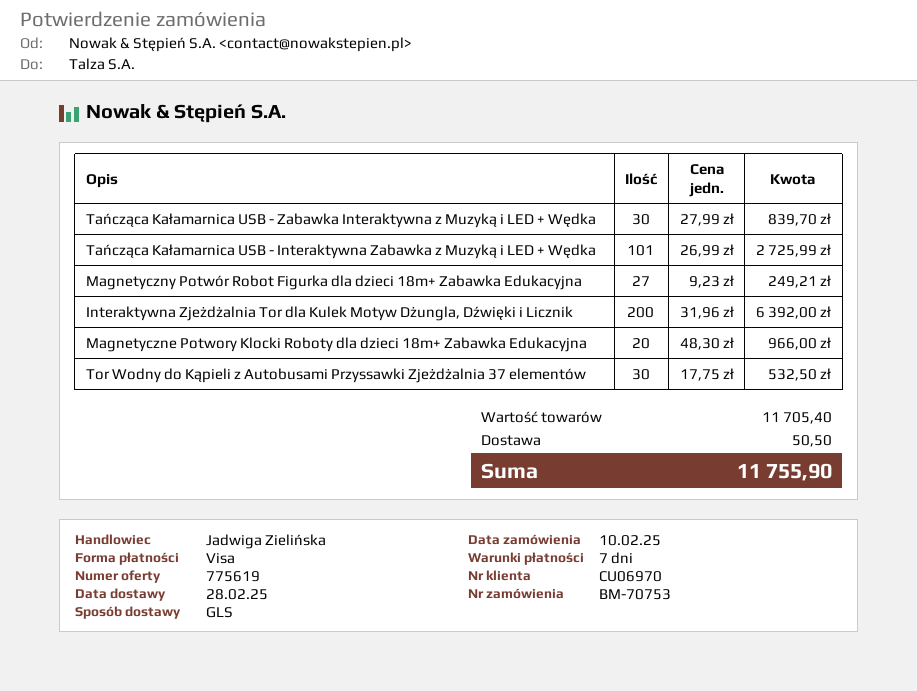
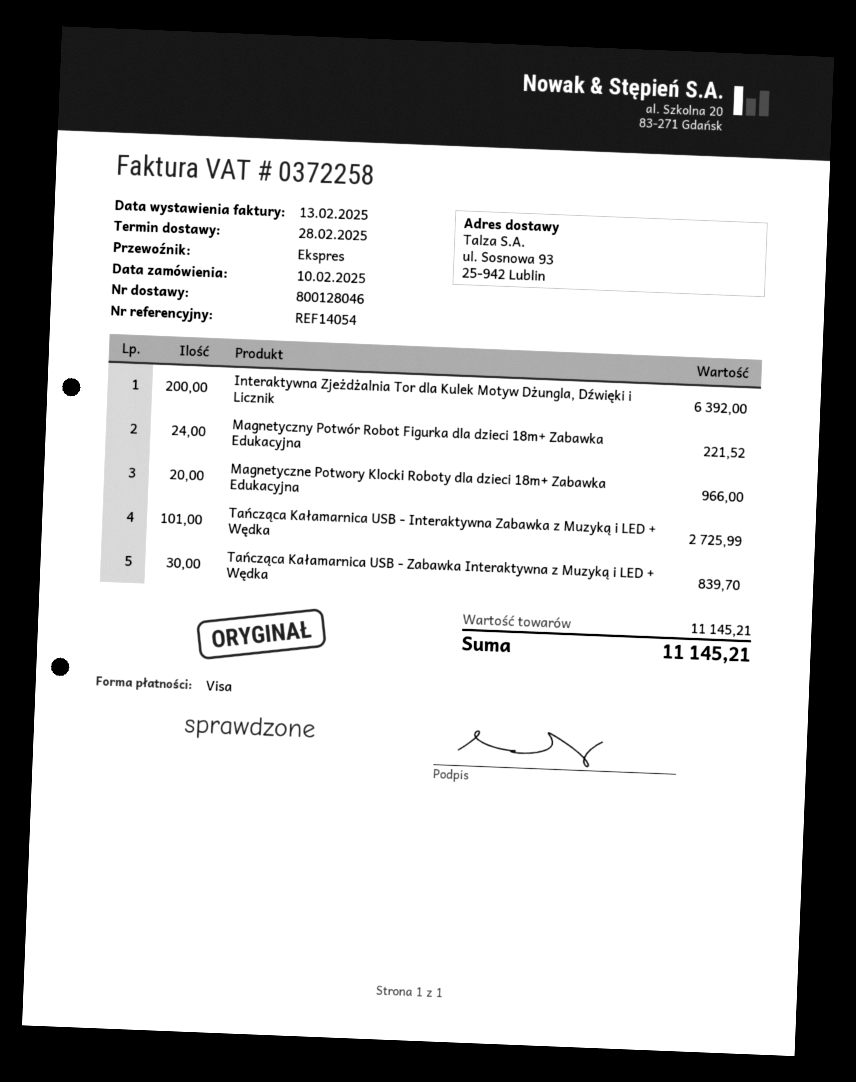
shipping method: GLS -> express
Magnetyczny Potwór Robot Figurka dla dzieci 18m+ Zabawka Edukacyjna: 27 for 249.21 -> 24 for 221.52
Tor Wodny do Kąpieli z Autobusami Przyssawki Zjeżdżalnia 37 elementów: 30 for 532.50 -> none
subtotal: 11705.40 -> 11145.21
shipping: 50.50 -> none
total: 11755.90 -> 11145.21

